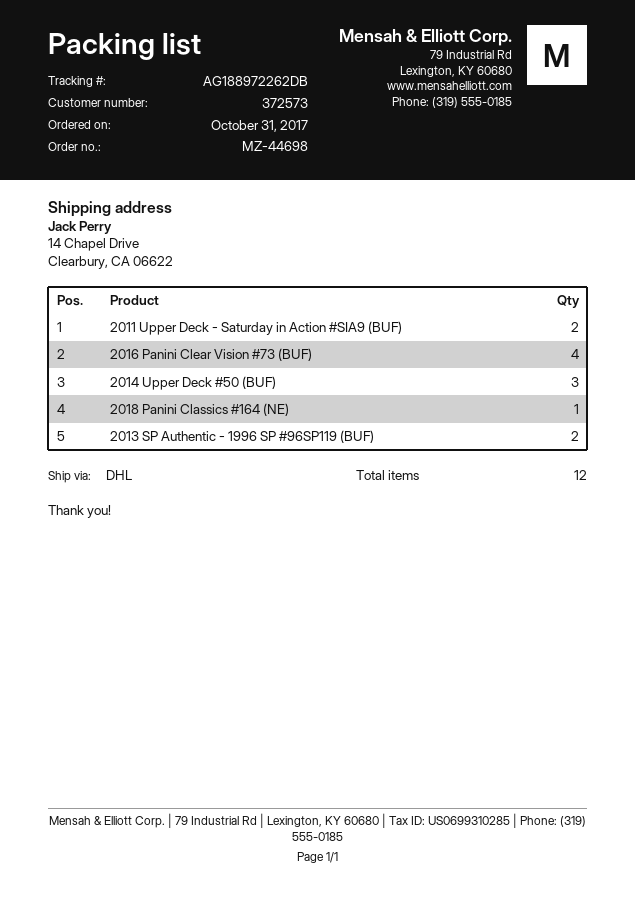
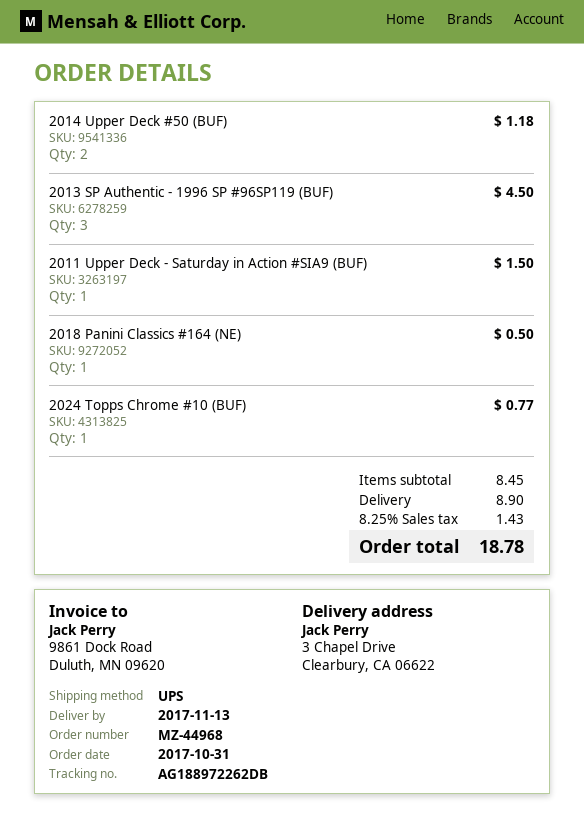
order number: MZ-44698 -> MZ-44968
shipping method: DHL -> UPS
ship to: 14 Chapel Drive, Clearbury, CA 06622 -> 3 Chapel Drive, Clearbury, CA 06622
2011 Upper Deck - Saturday in Action #SIA9 (BUF): 2 -> 1
2016 Panini Clear Vision #73 (BUF): 4 -> none
2014 Upper Deck #50 (BUF): 3 -> 2
2013 SP Authentic - 1996 SP #96SP119 (BUF): 2 -> 3
2024 Topps Chrome #10 (BUF): none -> 1

